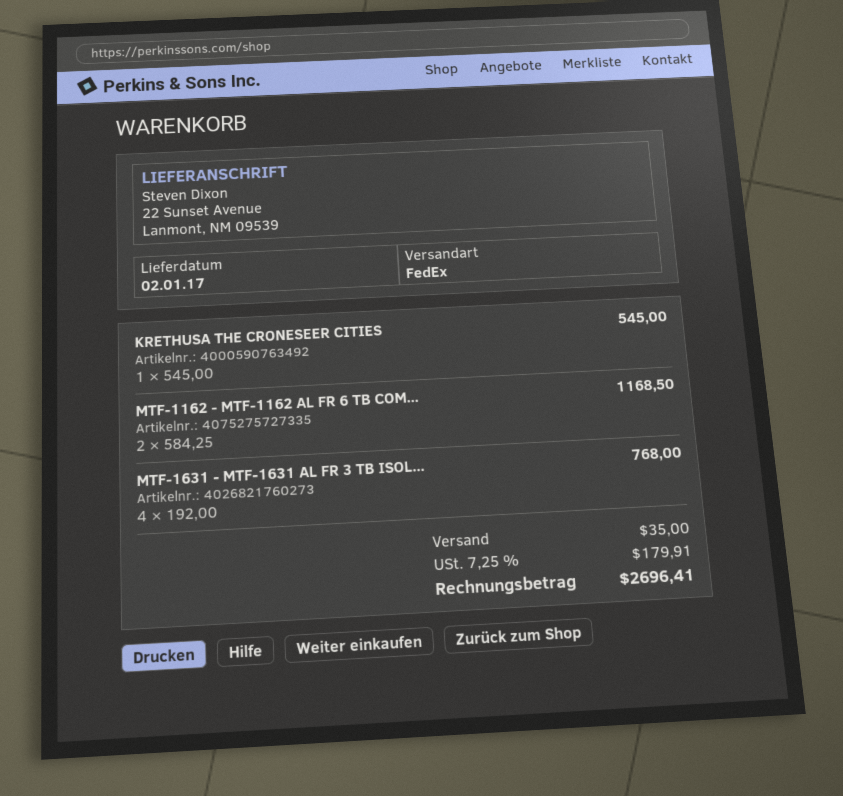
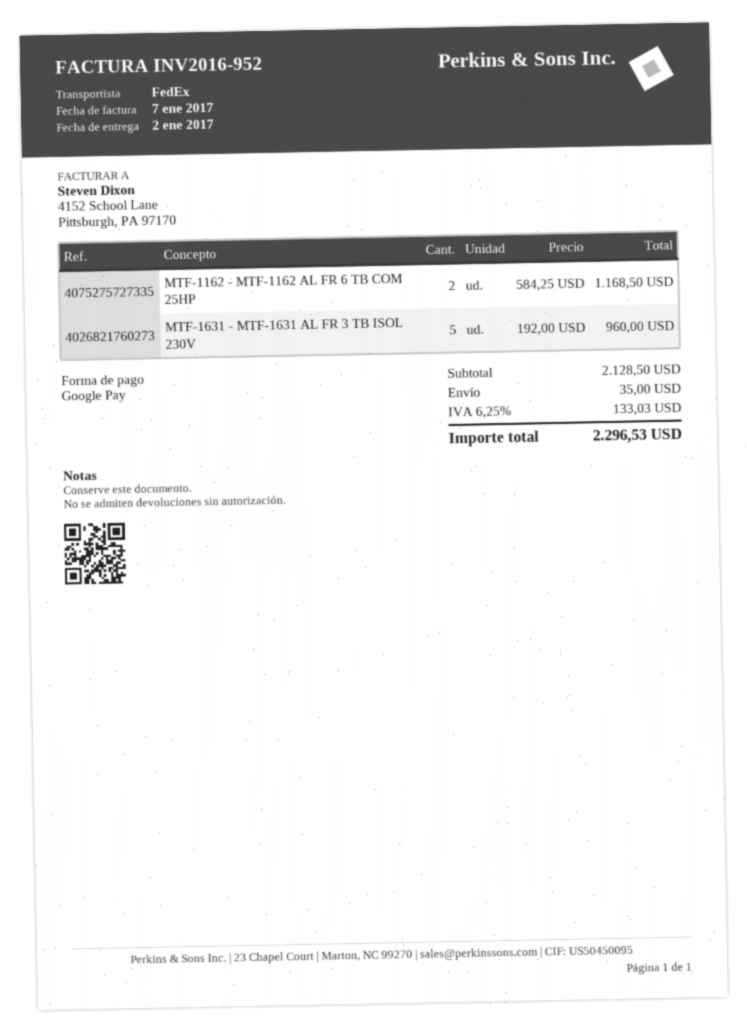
KRETHUSA THE CRONESEER CITIES: 1 x 545.00 = 545.00 -> none
MTF-1631 - MTF-1631 AL FR 3 TB ISOL...: 4 x 192.00 = 768.00 -> 5 x 192.00 = 960.00
tax: 7.25% = 179.91 -> 6.25% = 133.03
total: 2696.41 -> 2296.53

